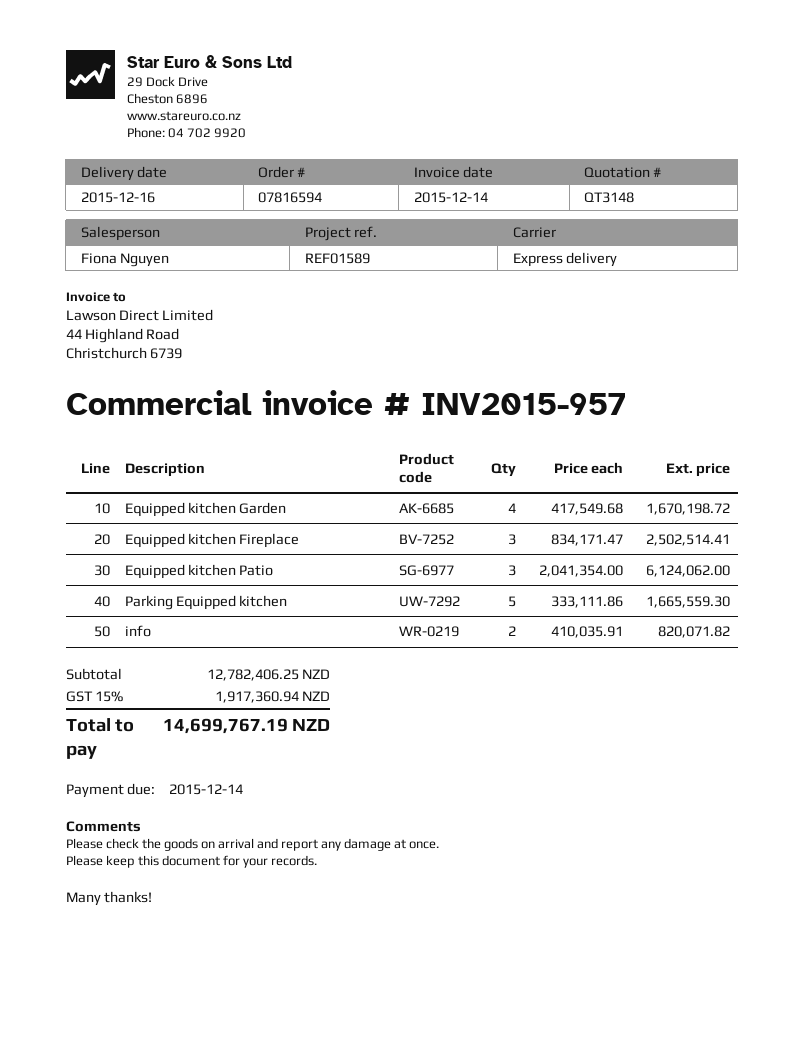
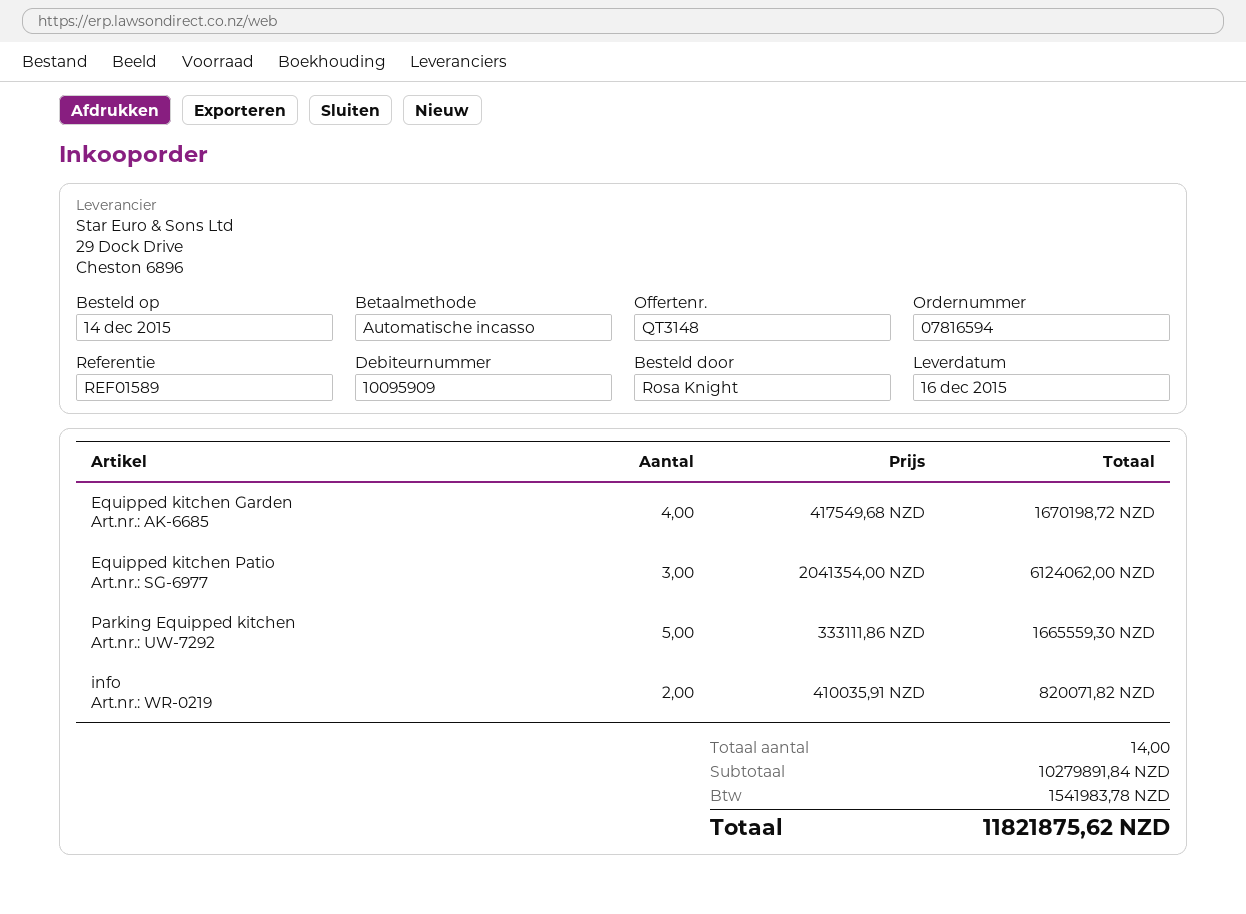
Equipped kitchen Fireplace: 3 x 834171.47 = 2502514.41 -> none
subtotal: 12782406.25 -> 10279891.84
tax: 1917360.94 -> 1541983.78
total: 14699767.19 -> 11821875.62

